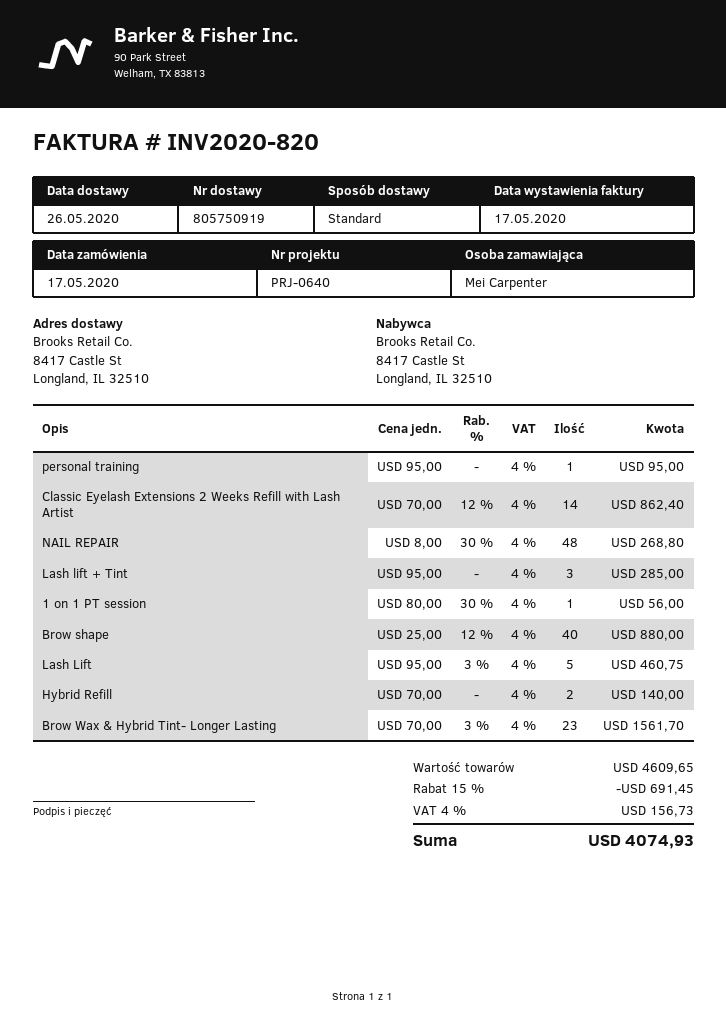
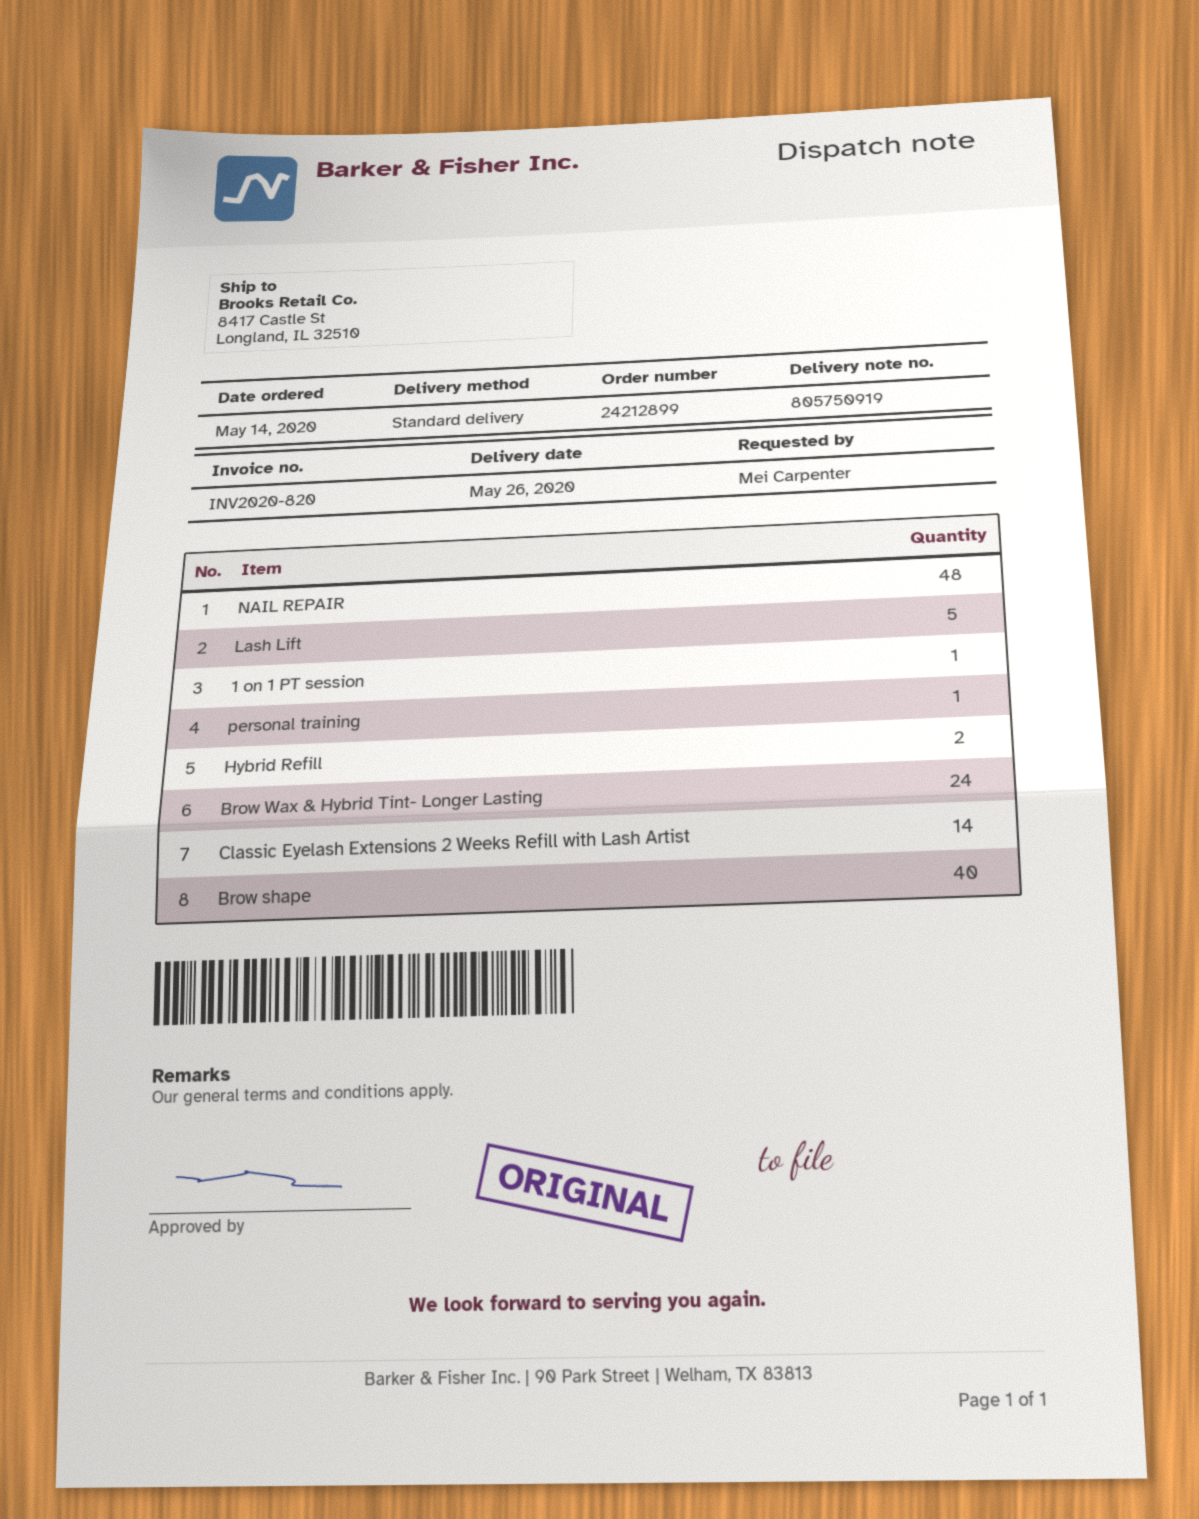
order date: 2020-05-17 -> 2020-05-14
Lash lift + Tint: 3 -> none
Brow Wax & Hybrid Tint- Longer Lasting: 23 -> 24

